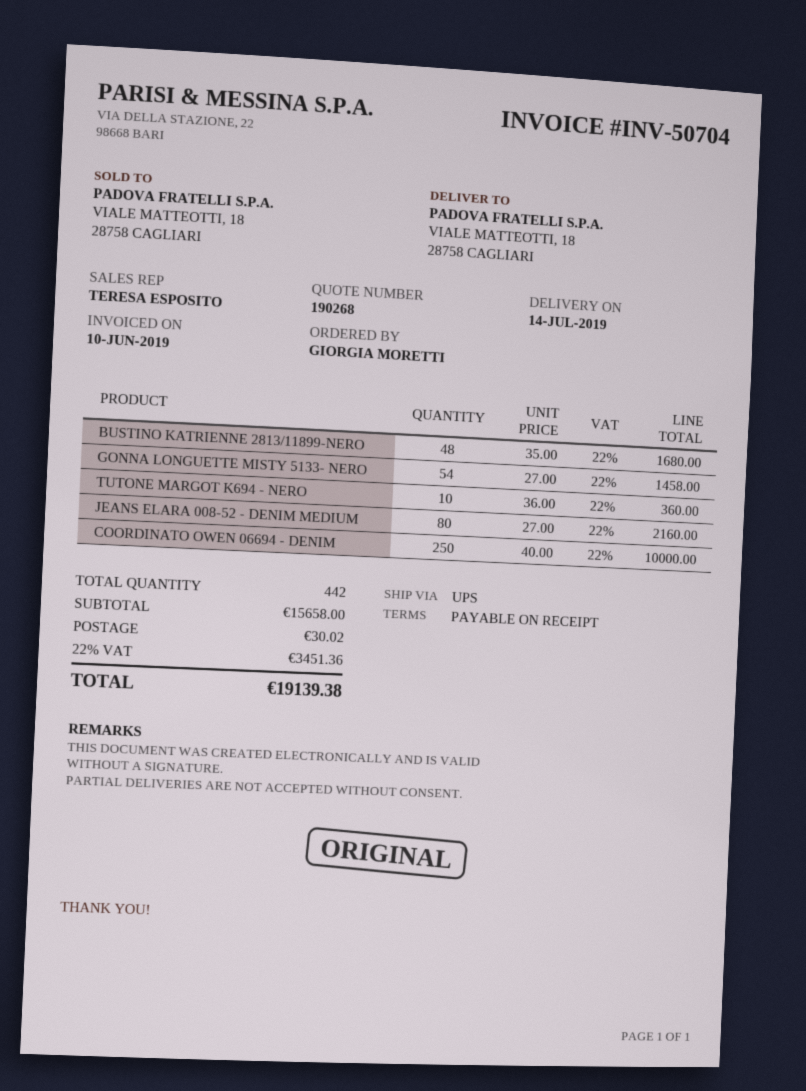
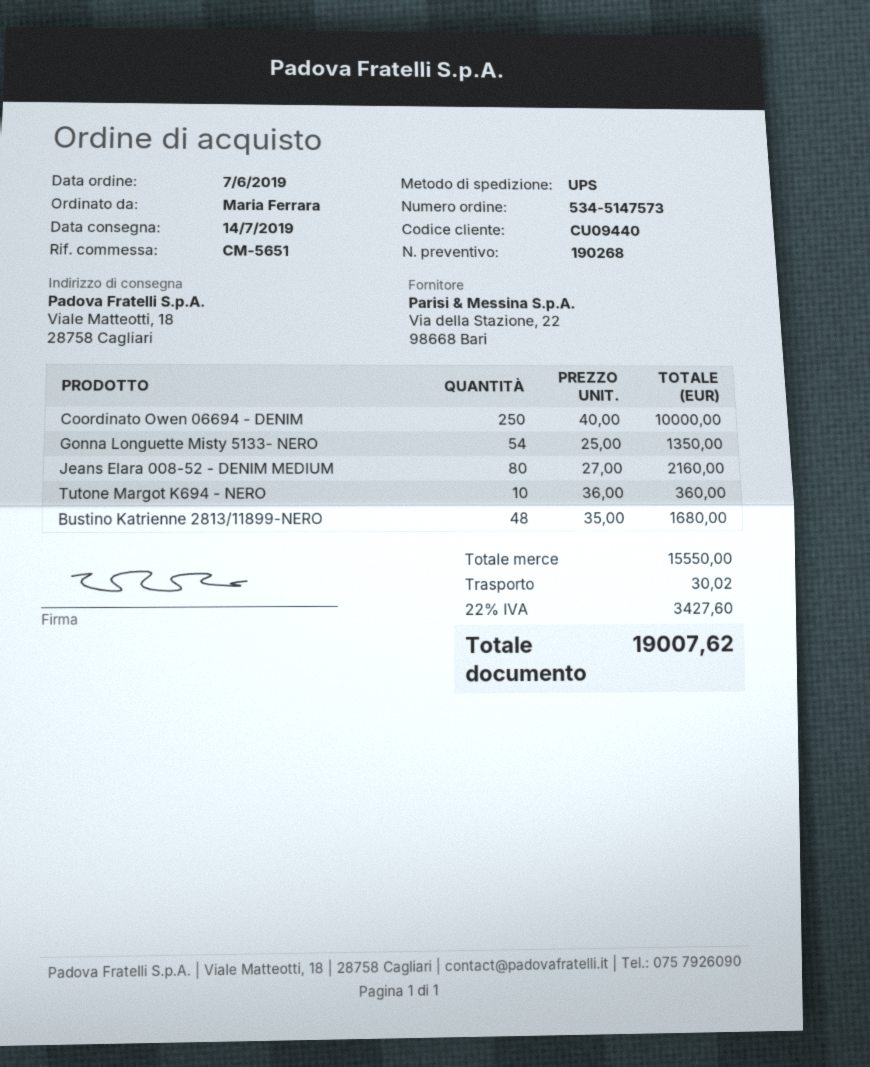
ordered by: GIORGIA MORETTI -> Maria Ferrara
GONNA LONGUETTE MISTY 5133- NERO: 54 x 27.00 = 1458.00 -> 54 x 25.00 = 1350.00
subtotal: 15658.00 -> 15550.00
tax: 22% = 3451.36 -> 22% = 3427.60
total: 19139.38 -> 19007.62

